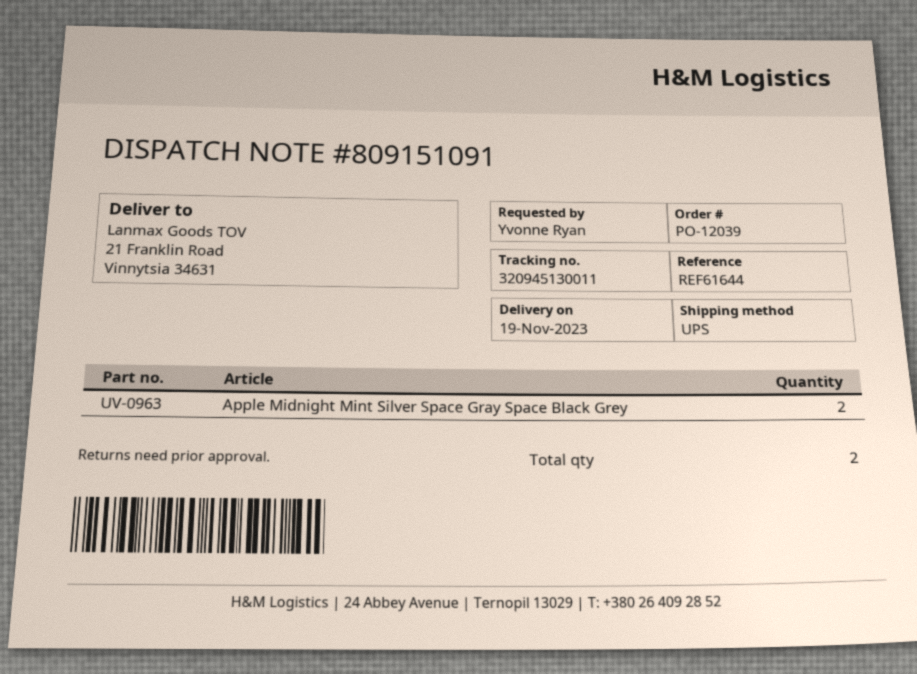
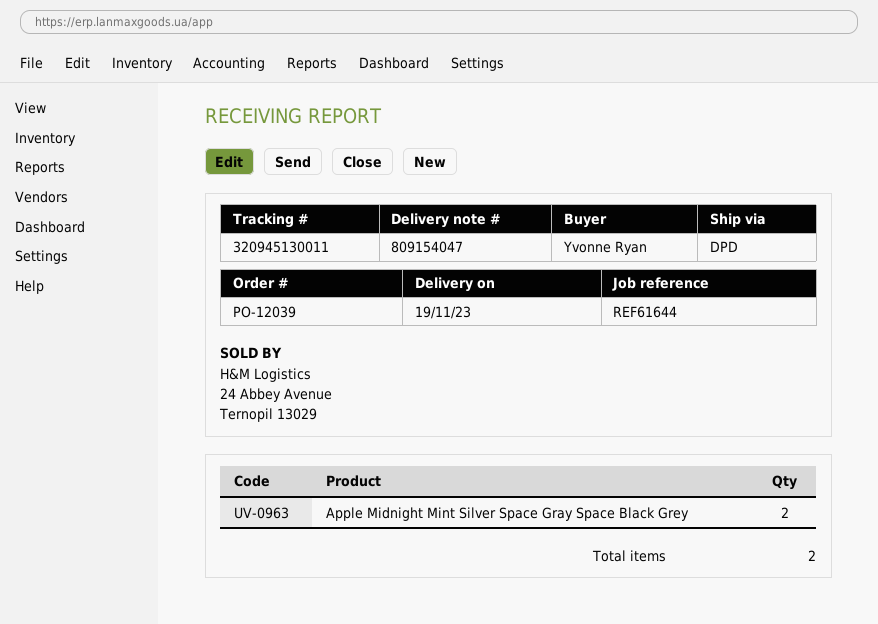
delivery note number: 809151091 -> 809154047
shipping method: UPS -> DPD

